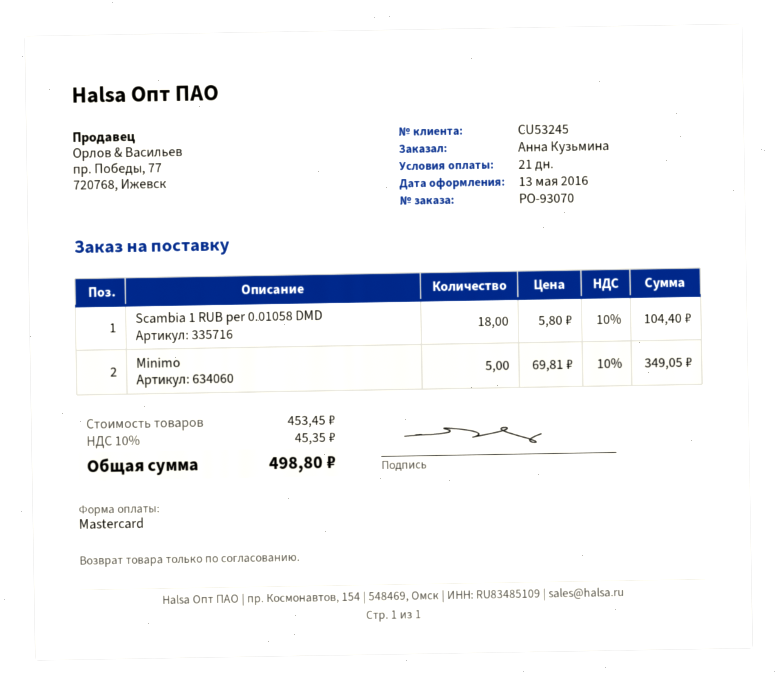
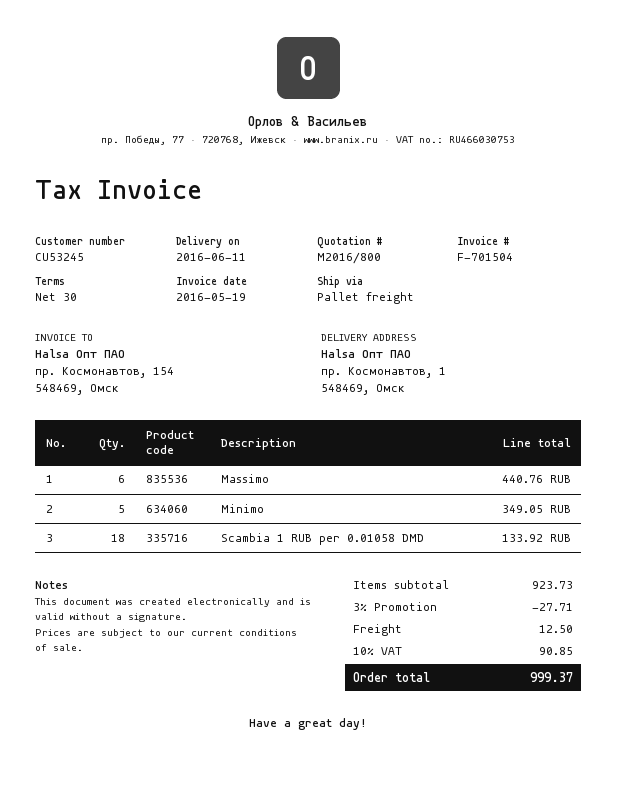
payment terms: 21 days -> 30 days
Scambia 1 RUB per 0.01058 DMD: 18 for 104.40 -> 18 for 133.92
Massimo: none -> 6 for 440.76
subtotal: 453.45 -> 923.73
discount: none -> 3% = 27.71
shipping: none -> 12.50
tax: 10% = 45.35 -> 10% = 90.85
total: 498.80 -> 999.37

